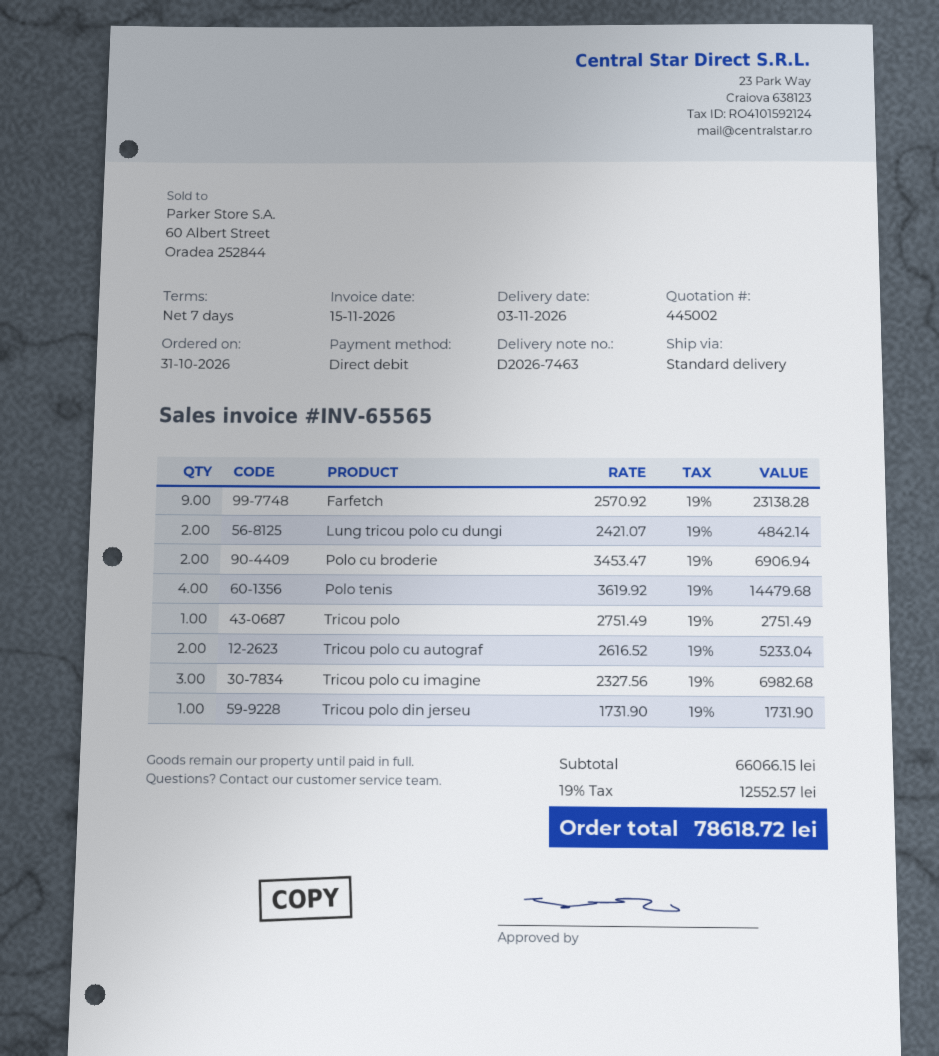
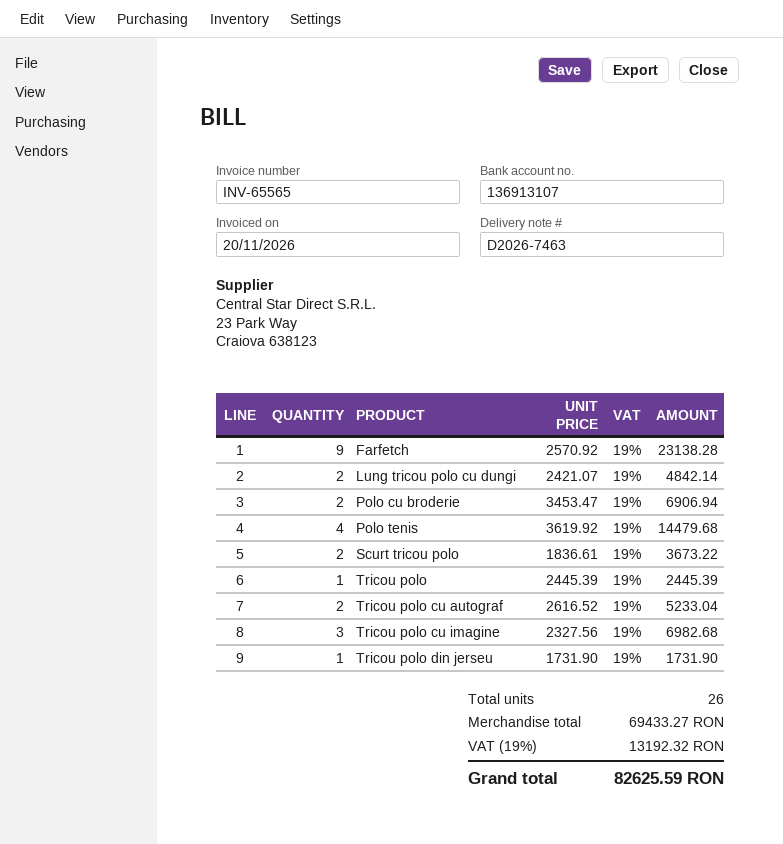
invoice date: 2026-11-15 -> 2026-11-20
Tricou polo: 1 x 2751.49 = 2751.49 -> 1 x 2445.39 = 2445.39
Scurt tricou polo: none -> 2 x 1836.61 = 3673.22
subtotal: 66066.15 -> 69433.27
tax: 19% = 12552.57 -> 19% = 13192.32
total: 78618.72 -> 82625.59

